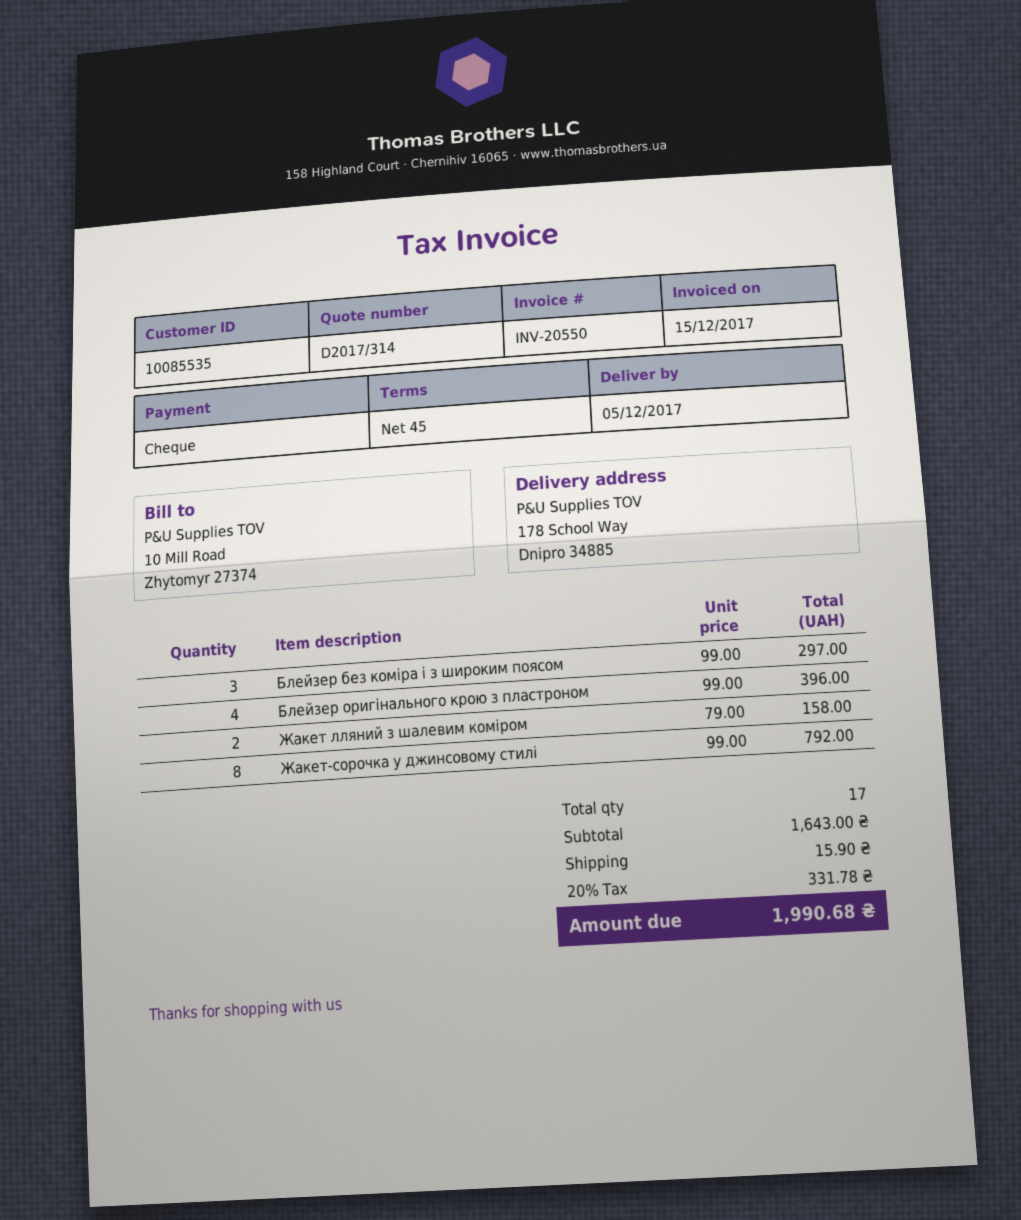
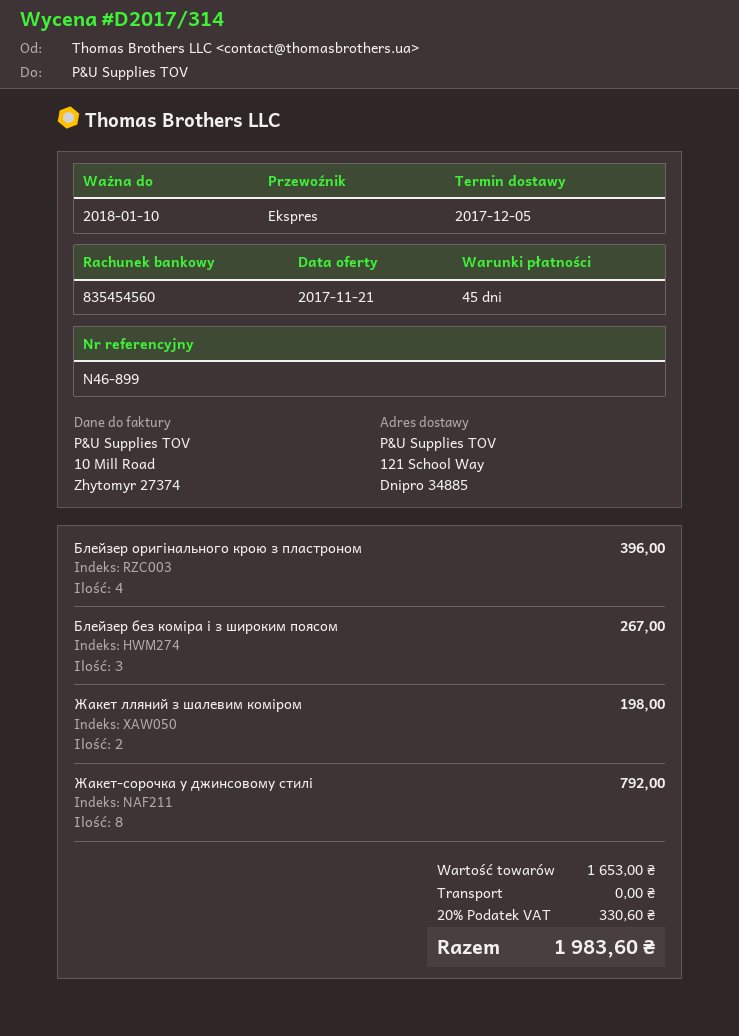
ship to: 178 School Way, Dnipro 34885 -> 121 School Way, Dnipro 34885
Блейзер без коміра і з широким поясом: 3 for 297.00 -> 3 for 267.00
Жакет лляний з шалевим коміром: 2 for 158.00 -> 2 for 198.00
subtotal: 1643.00 -> 1653.00
shipping: 15.90 -> 0.00
tax: 20% = 331.78 -> 20% = 330.60
total: 1990.68 -> 1983.60

